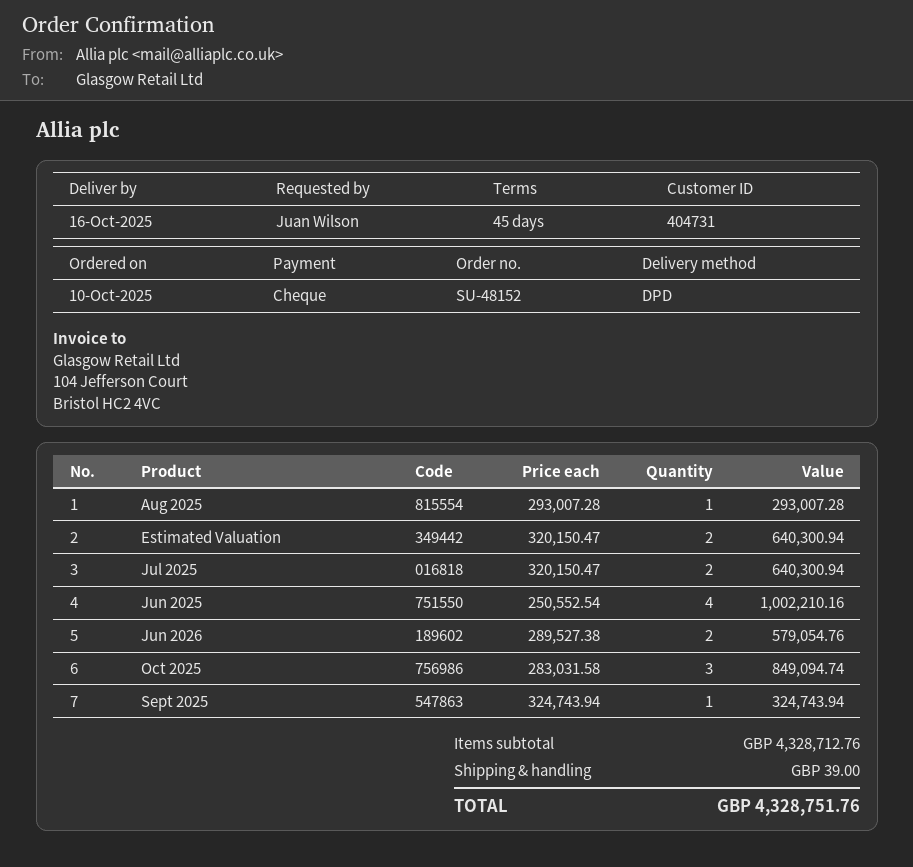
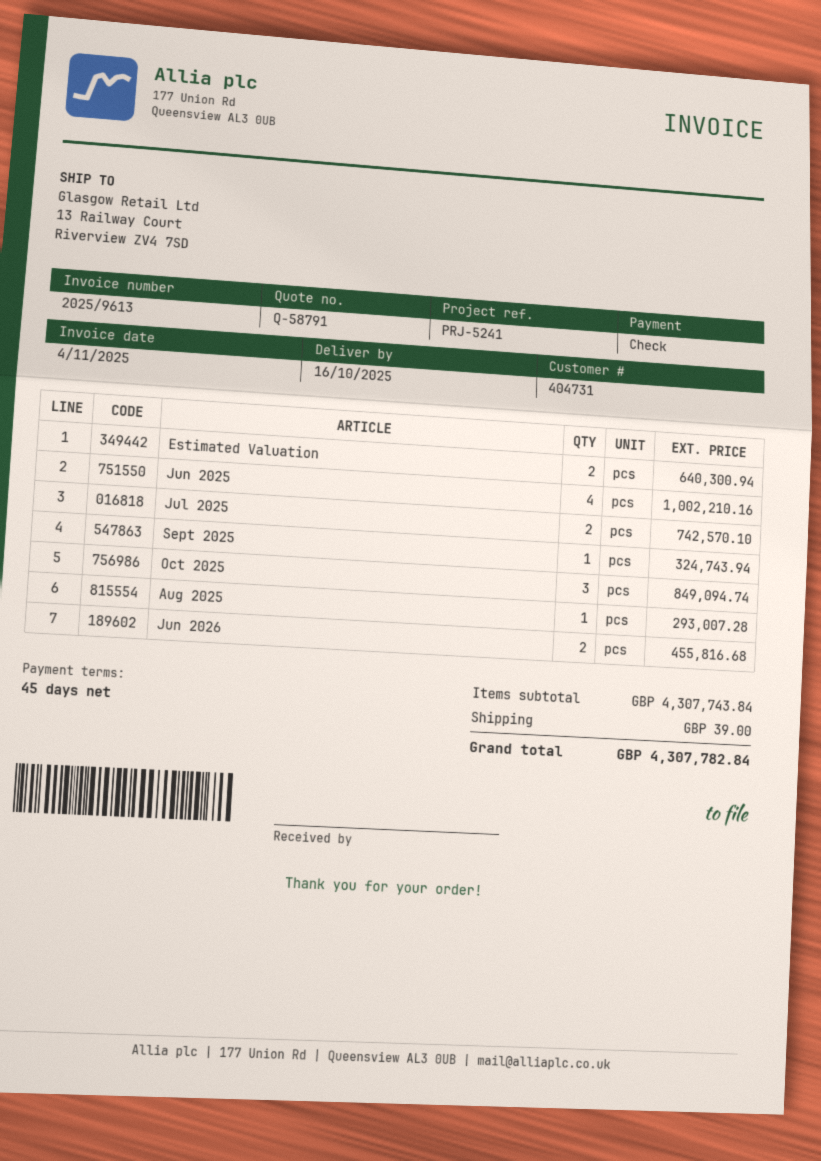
Jul 2025: 2 for 640300.94 -> 2 for 742570.10
Jun 2026: 2 for 579054.76 -> 2 for 455816.68
subtotal: 4328712.76 -> 4307743.84
total: 4328751.76 -> 4307782.84

